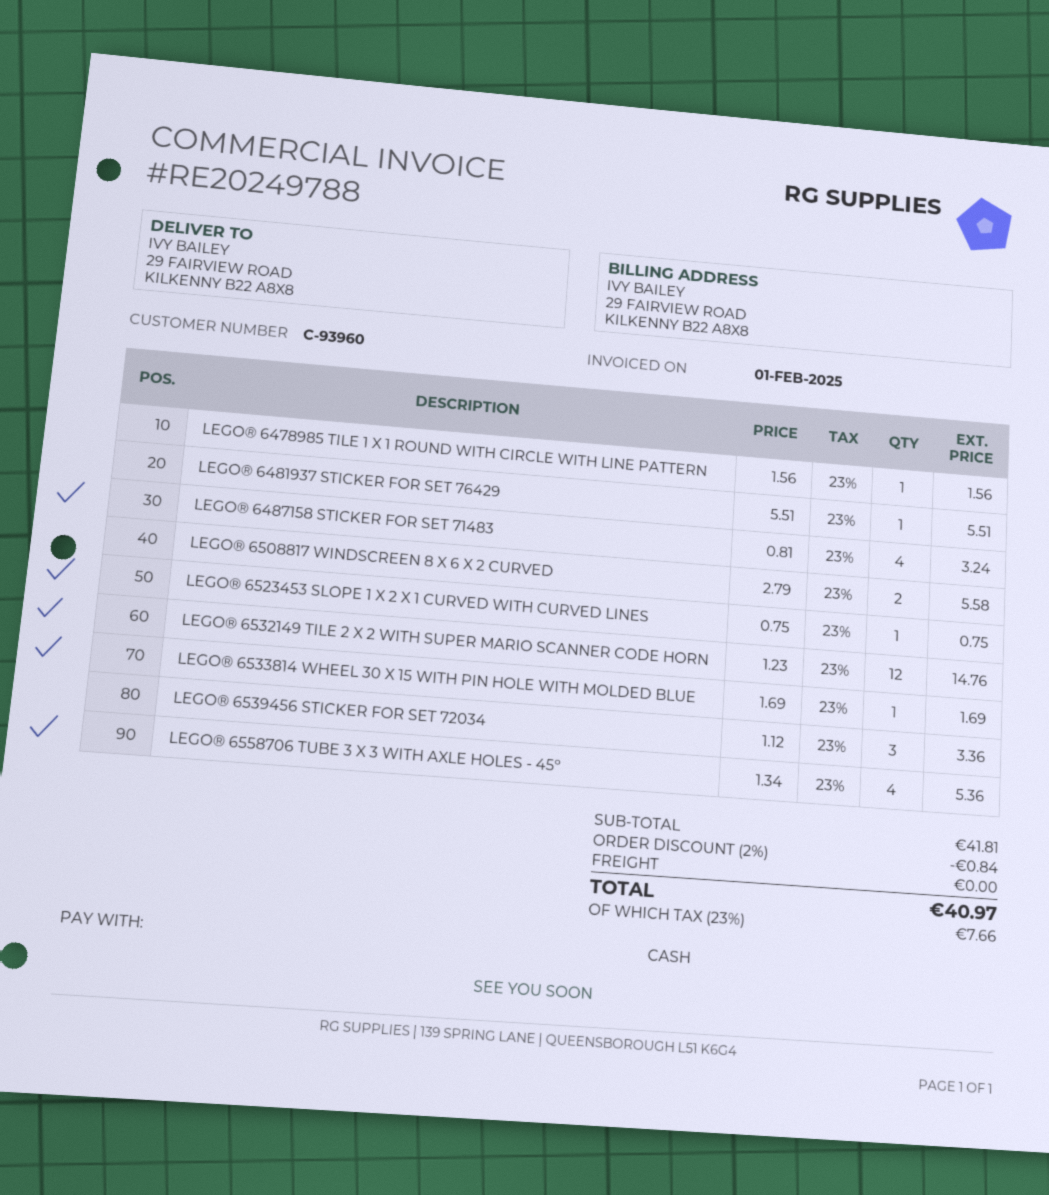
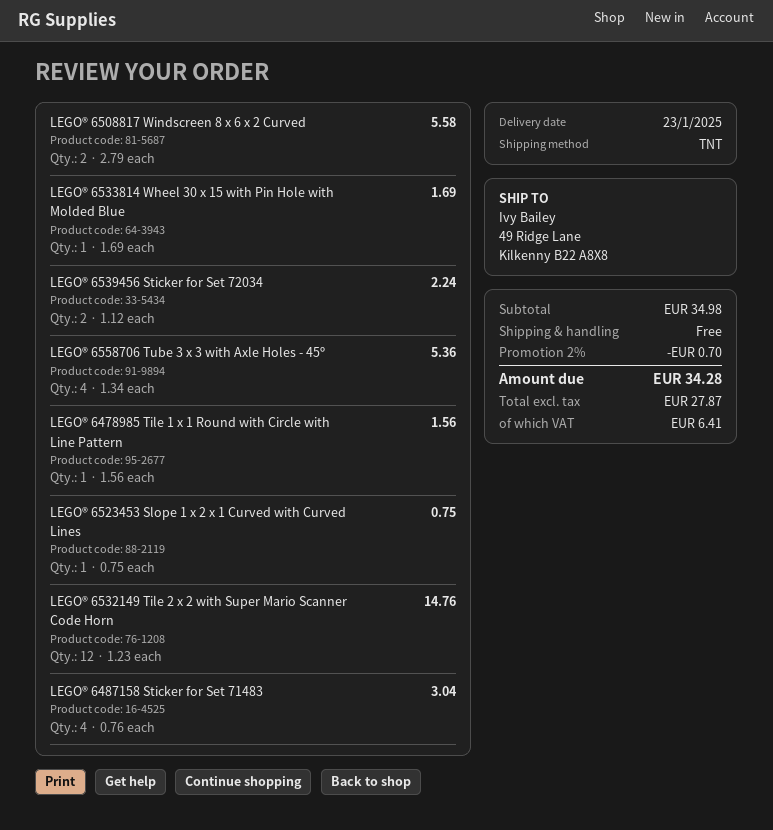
ship to: 29 FAIRVIEW ROAD, KILKENNY B22 A8X8 -> 49 Ridge Lane, Kilkenny B22 A8X8
LEGO® 6481937 STICKER FOR SET 76429: 1 x 5.51 = 5.51 -> none
LEGO® 6487158 STICKER FOR SET 71483: 4 x 0.81 = 3.24 -> 4 x 0.76 = 3.04
LEGO® 6539456 STICKER FOR SET 72034: 3 x 1.12 = 3.36 -> 2 x 1.12 = 2.24
subtotal: 41.81 -> 34.98
discount: 2% = 0.84 -> 2% = 0.70
tax: 7.66 -> 6.41
total: 40.97 -> 34.28

